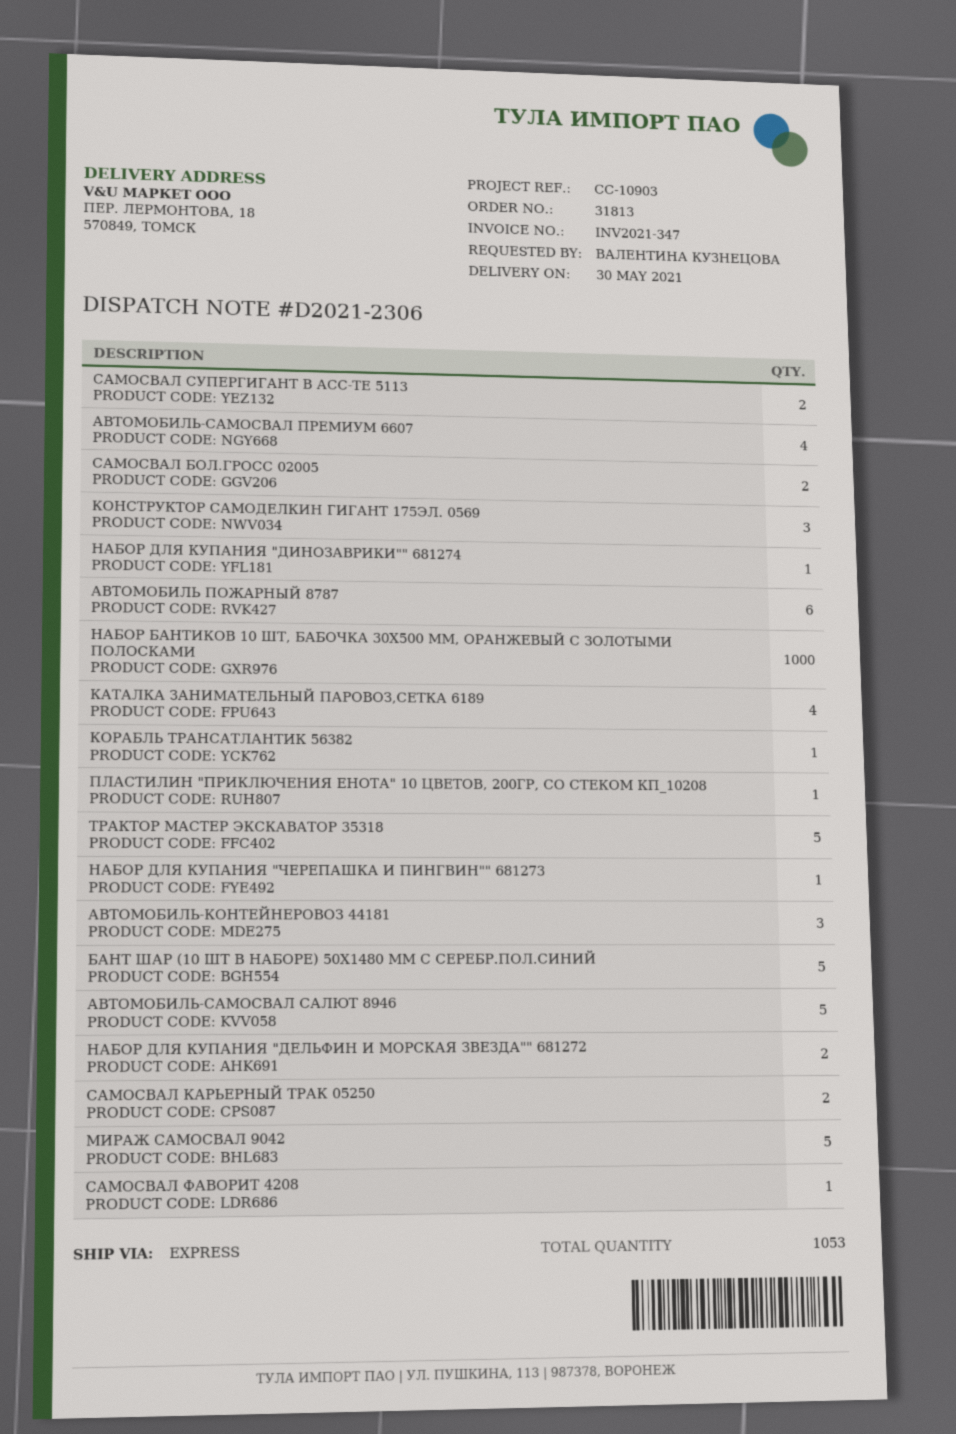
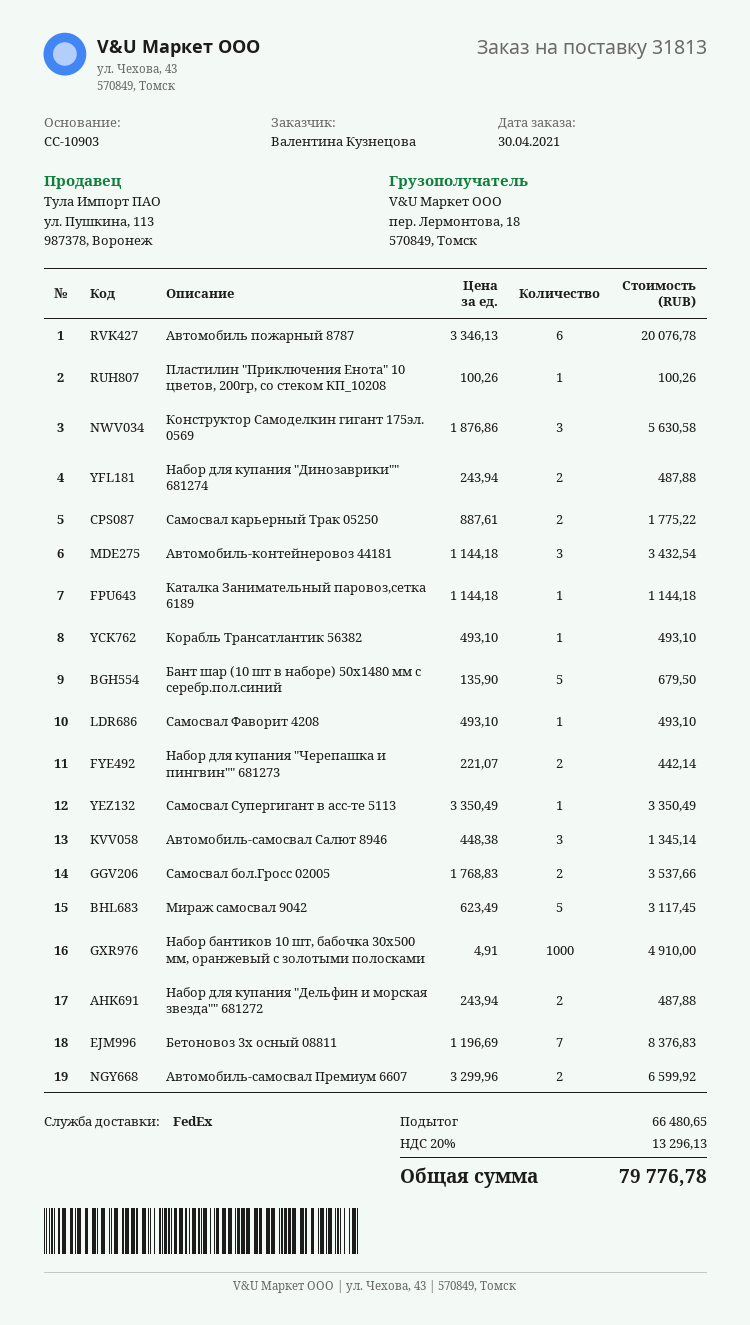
shipping method: express -> FedEx
САМОСВАЛ СУПЕРГИГАНТ В АСС-ТЕ 5113: 2 -> 1
АВТОМОБИЛЬ-САМОСВАЛ ПРЕМИУМ 6607: 4 -> 2
НАБОР ДЛЯ КУПАНИЯ "ДИНОЗАВРИКИ"" 681274: 1 -> 2
КАТАЛКА ЗАНИМАТЕЛЬНЫЙ ПАРОВОЗ,СЕТКА 6189: 4 -> 1
ТРАКТОР МАСТЕР ЭКСКАВАТОР 35318: 5 -> none
НАБОР ДЛЯ КУПАНИЯ "ЧЕРЕПАШКА И ПИНГВИН"" 681273: 1 -> 2
АВТОМОБИЛЬ-САМОСВАЛ САЛЮТ 8946: 5 -> 3
Бетоновоз 3х осный 08811: none -> 7

